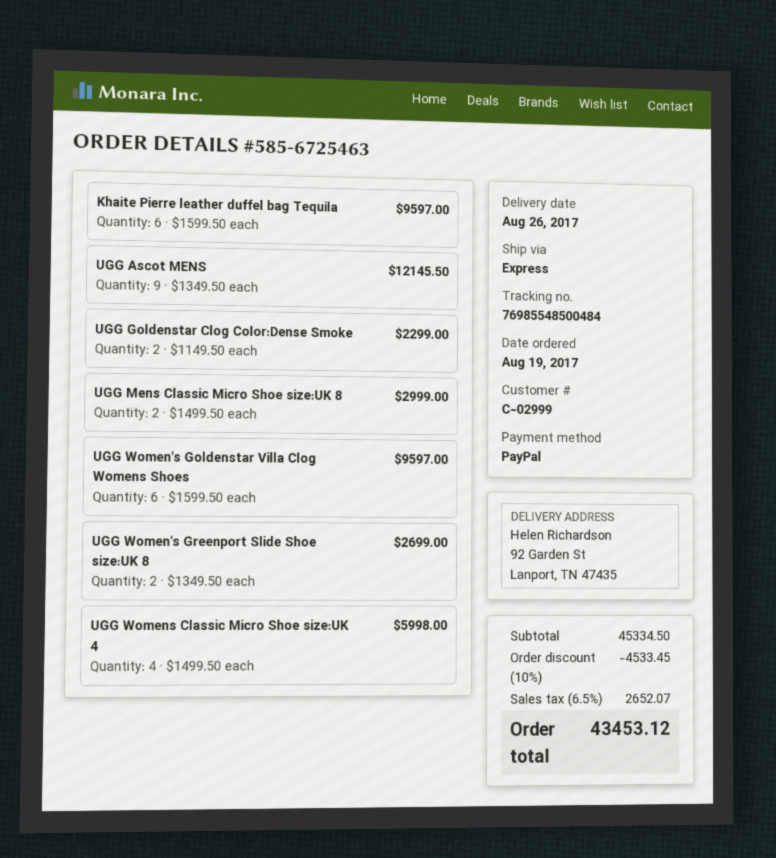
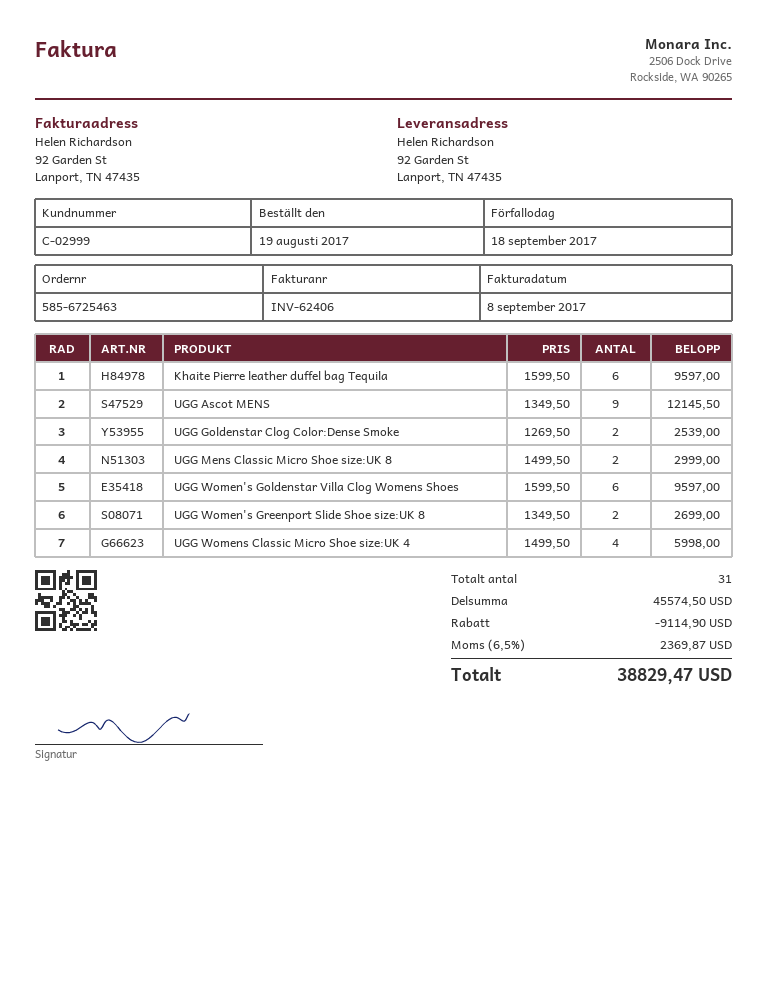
UGG Goldenstar Clog Color:Dense Smoke: 2 x 1149.50 = 2299.00 -> 2 x 1269.50 = 2539.00
subtotal: 45334.50 -> 45574.50
discount: 4533.45 -> 9114.90
tax: 6.5% = 2652.07 -> 6.5% = 2369.87
total: 43453.12 -> 38829.47

